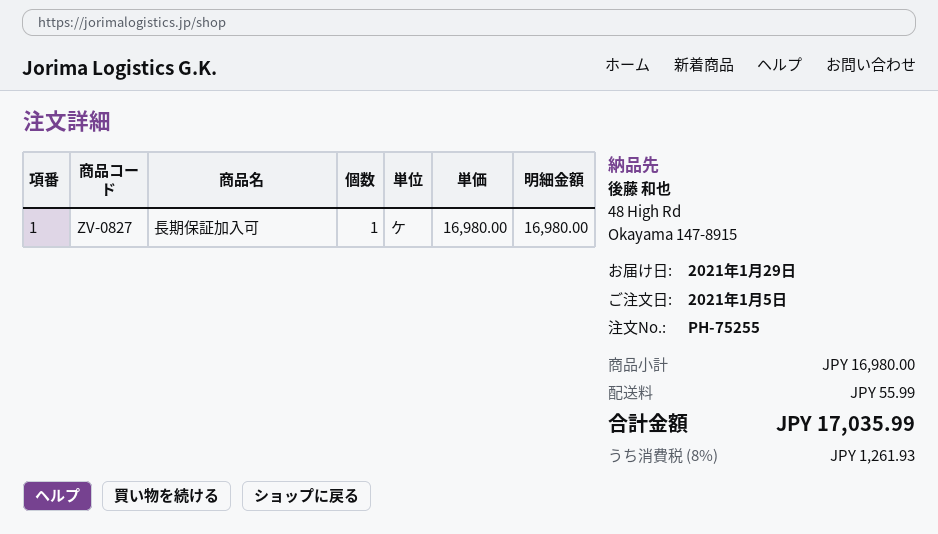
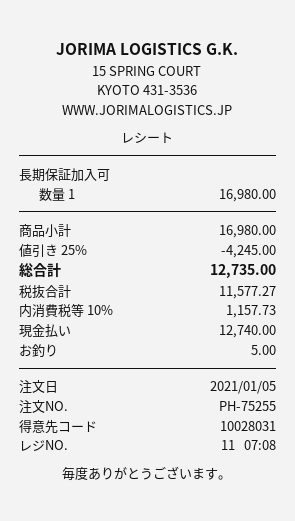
discount: none -> 25% = 4245.00
shipping: 55.99 -> none
tax: 8% = 1261.93 -> 10% = 1157.73
total: 17035.99 -> 12735.00

